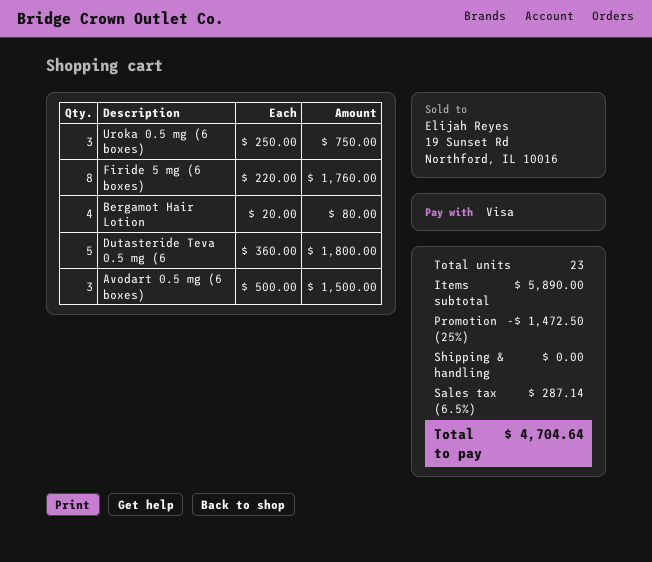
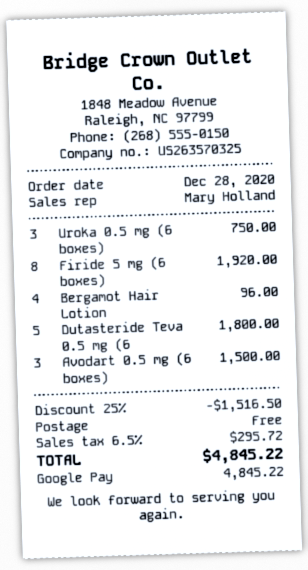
payment method: Visa -> Google Pay
Firide 5 mg (6 boxes): 8 for 1760.00 -> 8 for 1920.00
Bergamot Hair Lotion: 4 for 80.00 -> 4 for 96.00
discount: 25% = 1472.50 -> 25% = 1516.50
tax: 6.5% = 287.14 -> 6.5% = 295.72
total: 4704.64 -> 4845.22

